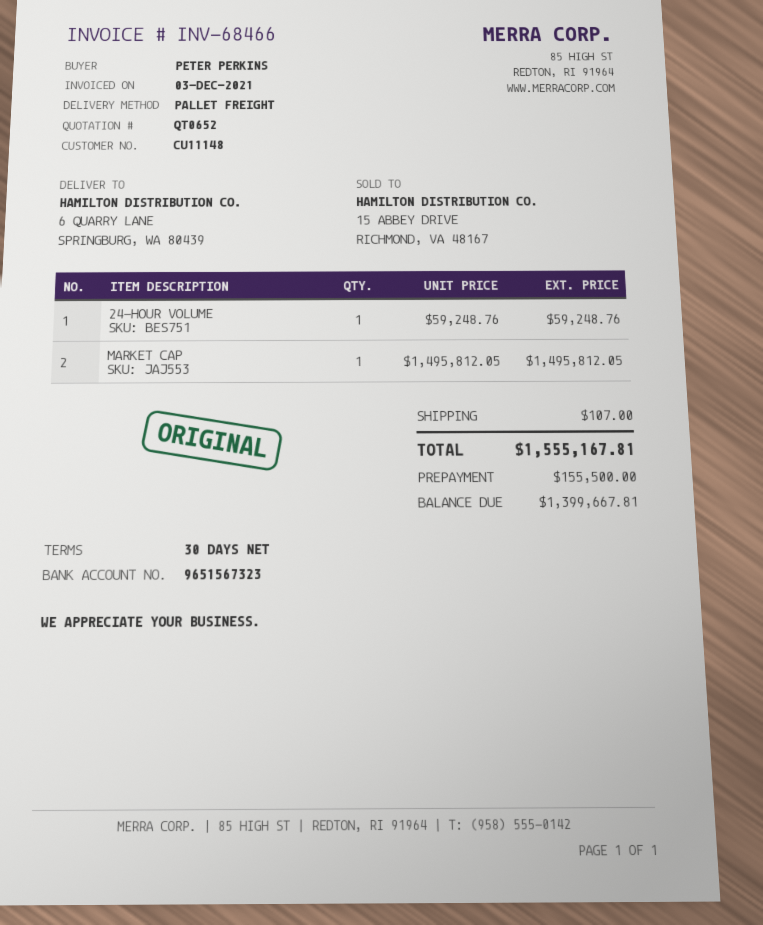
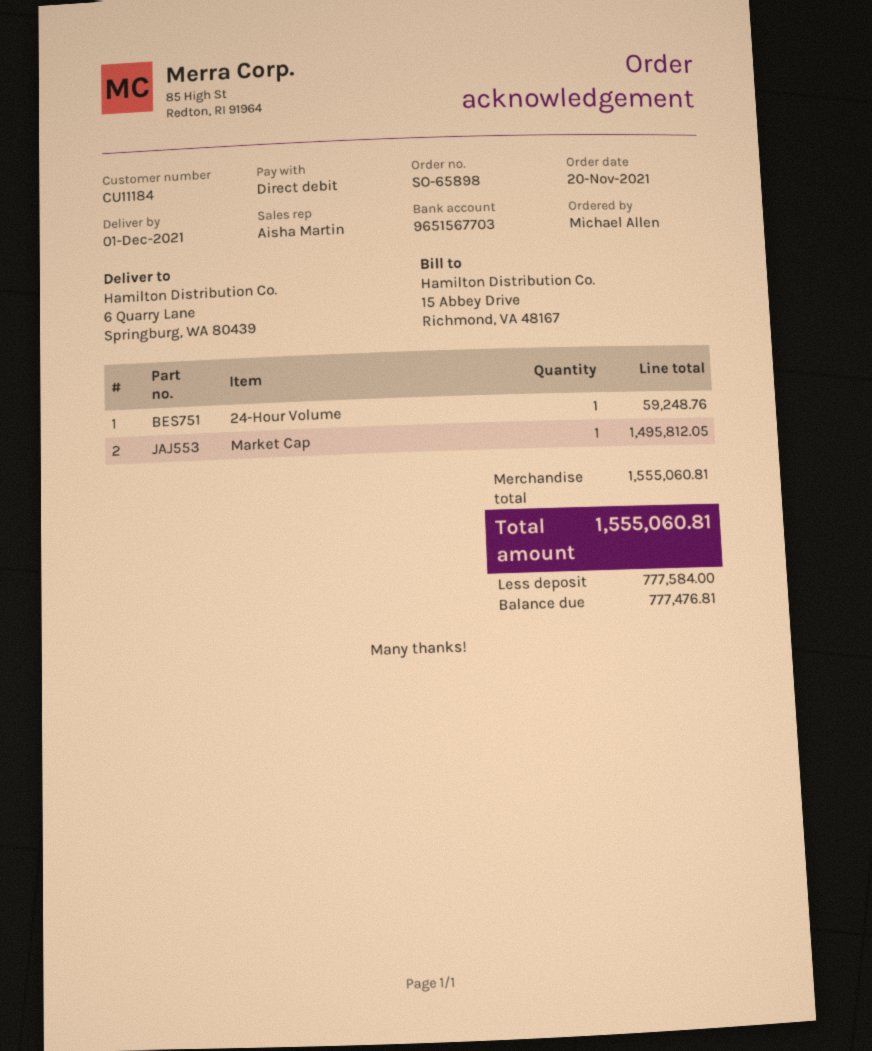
customer number: CU11148 -> CU11184
ordered by: PETER PERKINS -> Michael Allen
bank account: 9651567323 -> 9651567703
shipping: 107.00 -> none
total: 1555167.81 -> 1555060.81
deposit: 155500.00 -> 777584.00
balance: 1399667.81 -> 777476.81

